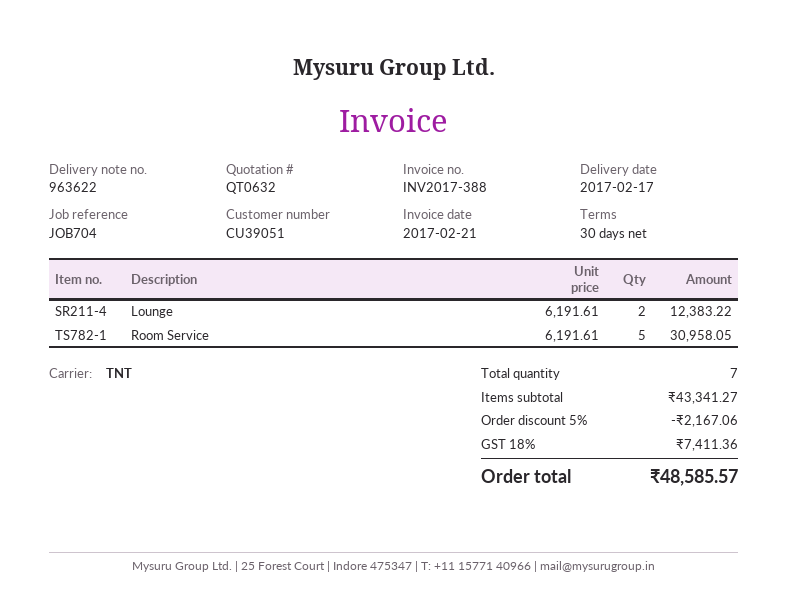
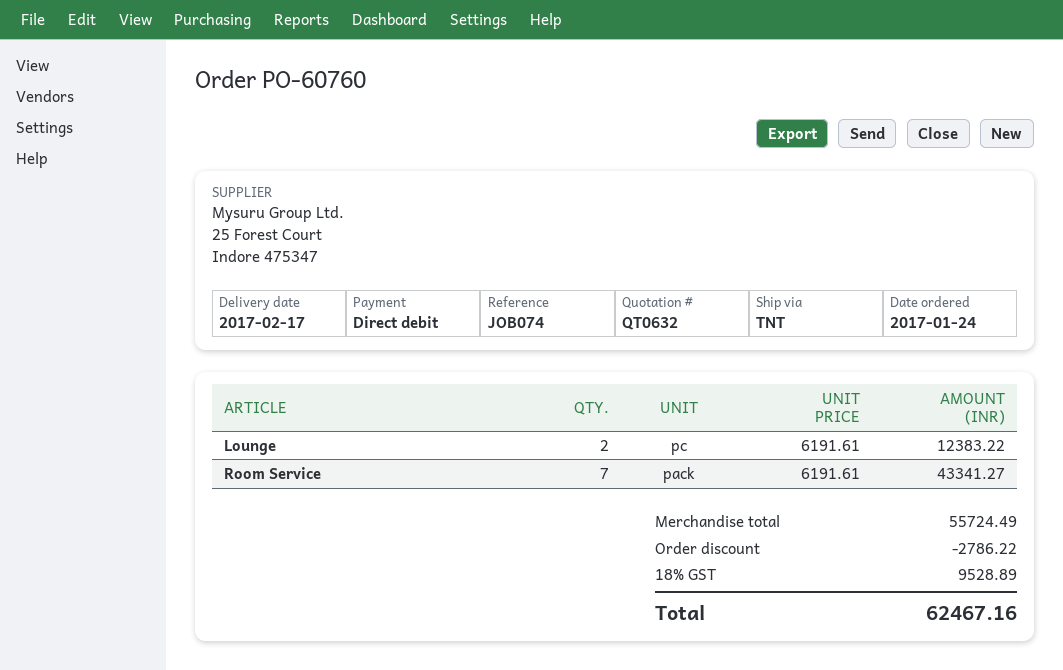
reference: JOB704 -> JOB074
Room Service: 5 x 6191.61 = 30958.05 -> 7 x 6191.61 = 43341.27
subtotal: 43341.27 -> 55724.49
discount: 2167.06 -> 2786.22
tax: 18% = 7411.36 -> 18% = 9528.89
total: 48585.57 -> 62467.16

